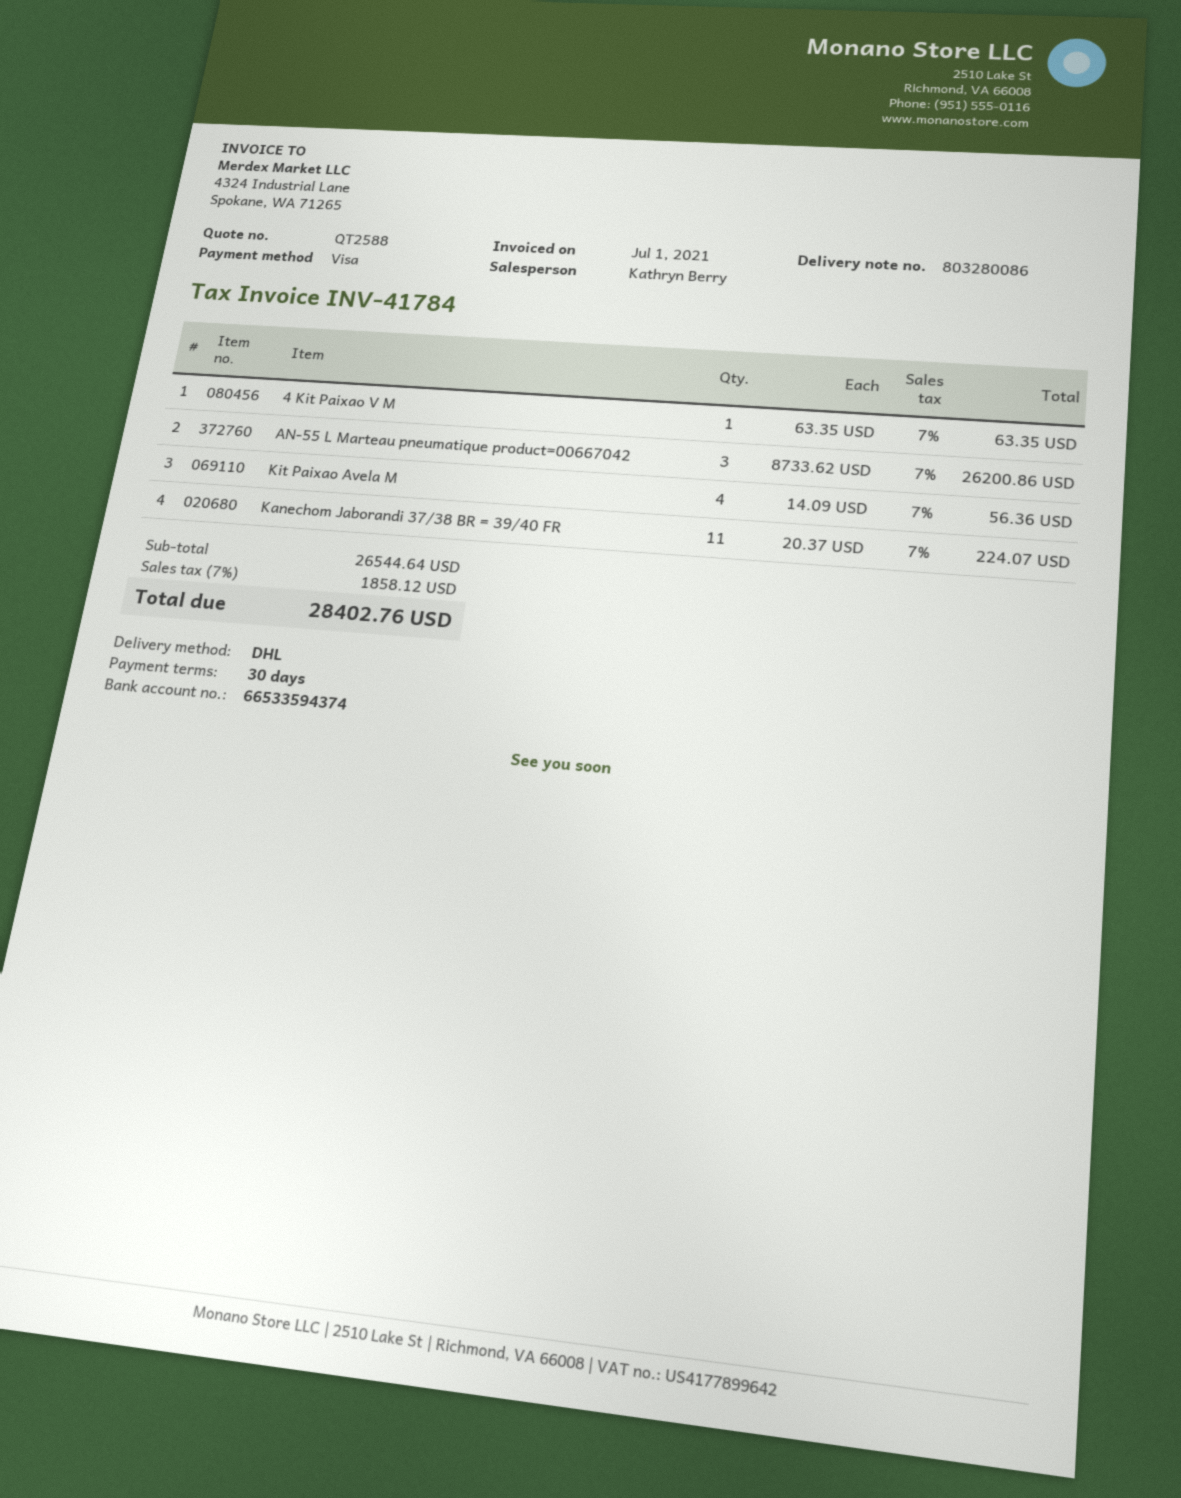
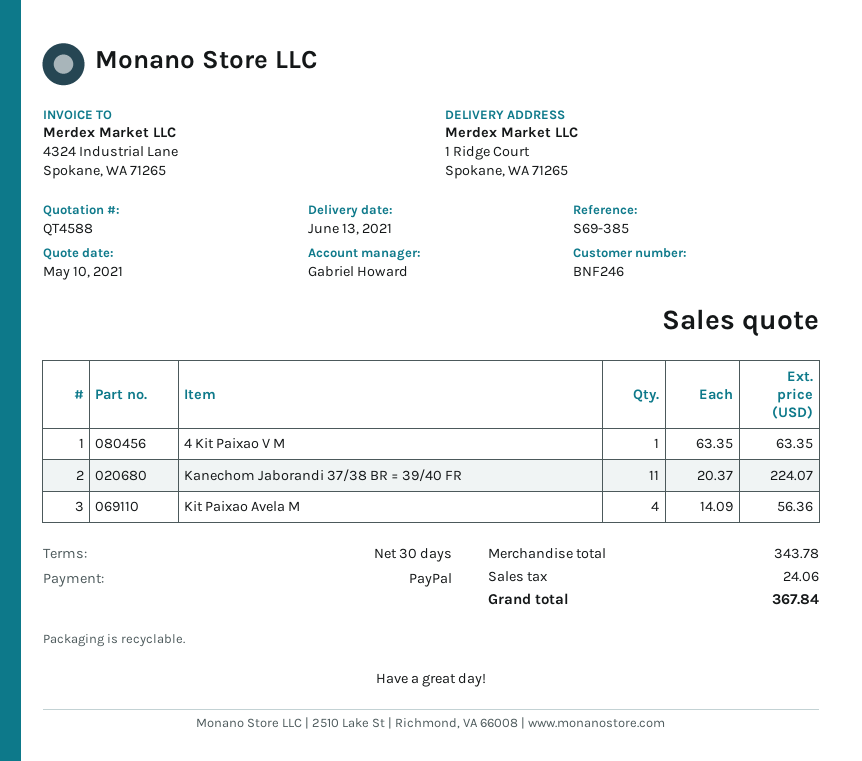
quote number: QT2588 -> QT4588
sales rep: Kathryn Berry -> Gabriel Howard
payment method: Visa -> PayPal
AN-55 L Marteau pneumatique product=00667042: 3 x 8733.62 = 26200.86 -> none
subtotal: 26544.64 -> 343.78
tax: 1858.12 -> 24.06
total: 28402.76 -> 367.84

